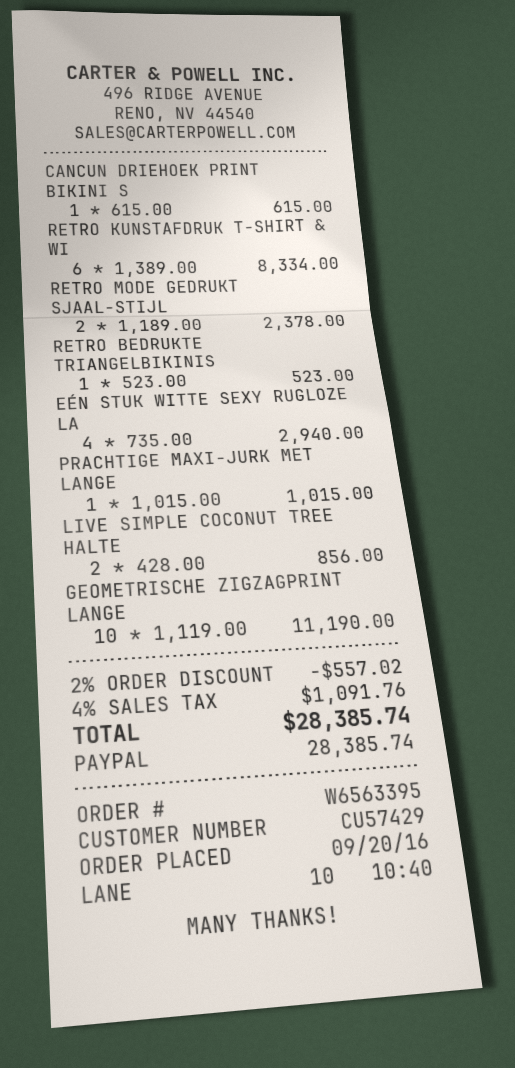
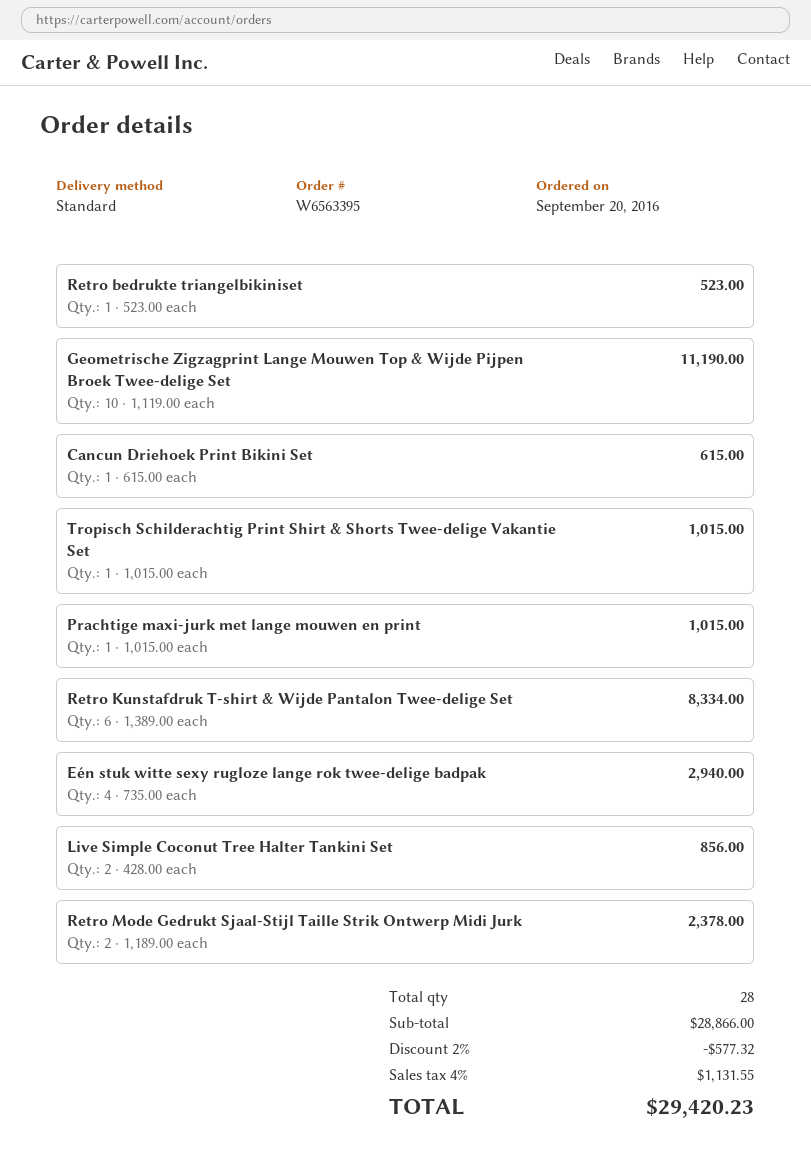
Tropisch Schilderachtig Print Shirt & Shorts Twee-delige Vakantie Set: none -> 1 x 1015.00 = 1015.00
discount: 2% = 557.02 -> 2% = 577.32
tax: 4% = 1091.76 -> 4% = 1131.55
total: 28385.74 -> 29420.23

